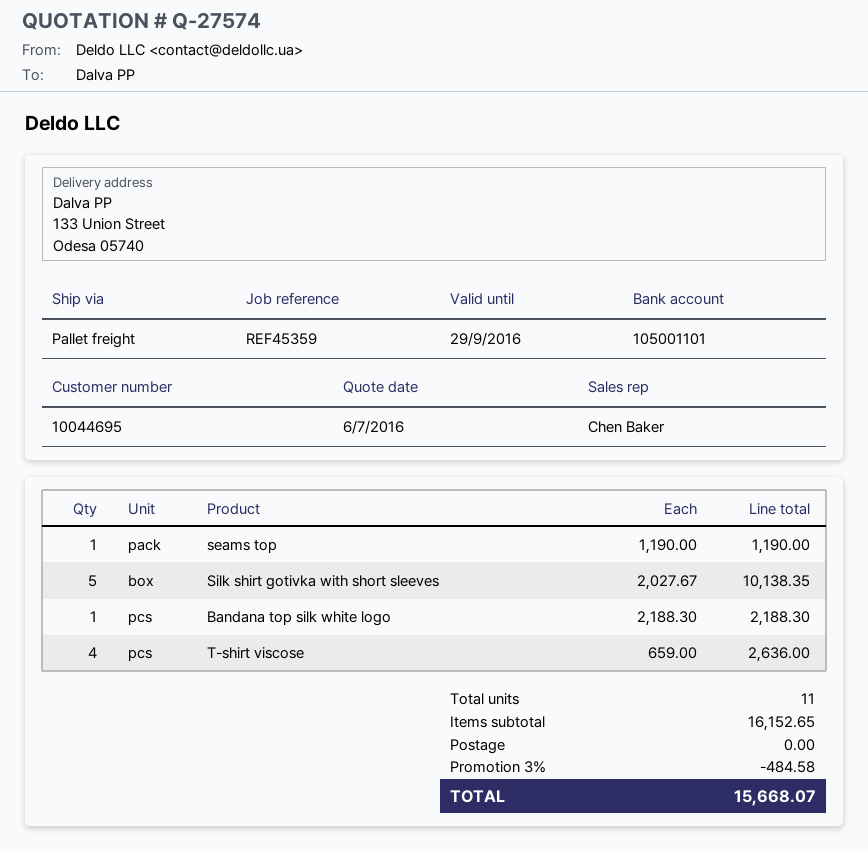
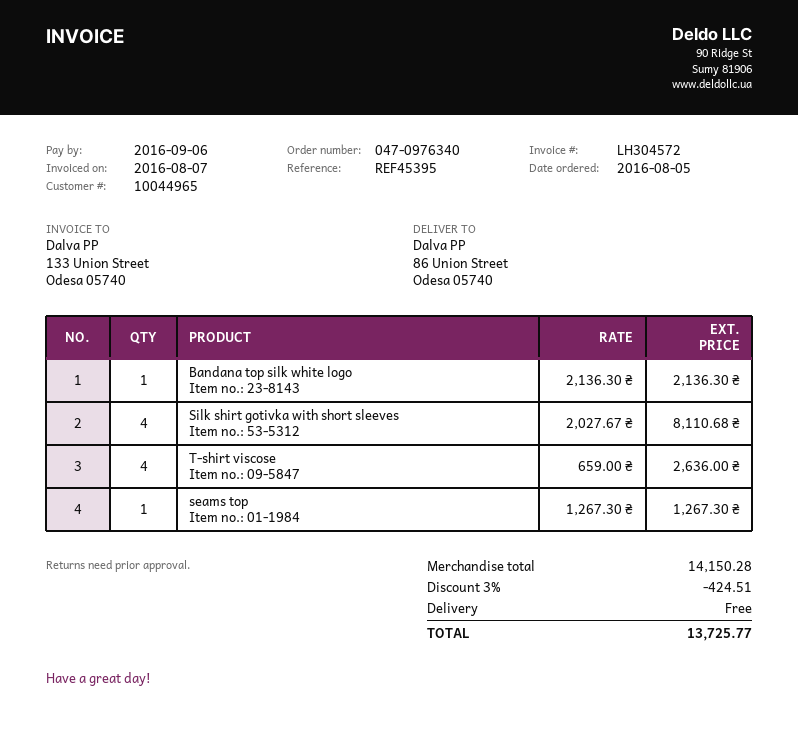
customer number: 10044695 -> 10044965
reference: REF45359 -> REF45395
ship to: 133 Union Street, Odesa 05740 -> 86 Union Street, Odesa 05740
seams top: 1 x 1190.00 = 1190.00 -> 1 x 1267.30 = 1267.30
Silk shirt gotivka with short sleeves: 5 x 2027.67 = 10138.35 -> 4 x 2027.67 = 8110.68
Bandana top silk white logo: 1 x 2188.30 = 2188.30 -> 1 x 2136.30 = 2136.30
subtotal: 16152.65 -> 14150.28
discount: 3% = 484.58 -> 3% = 424.51
total: 15668.07 -> 13725.77

